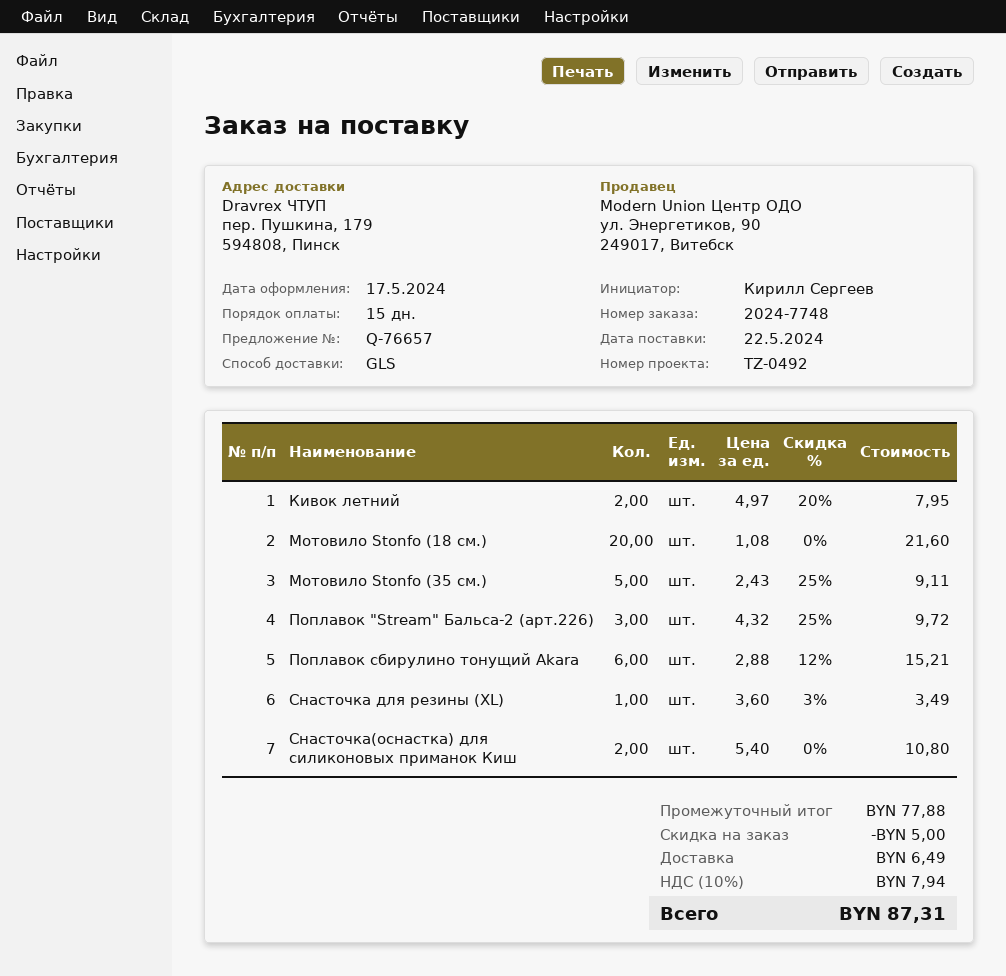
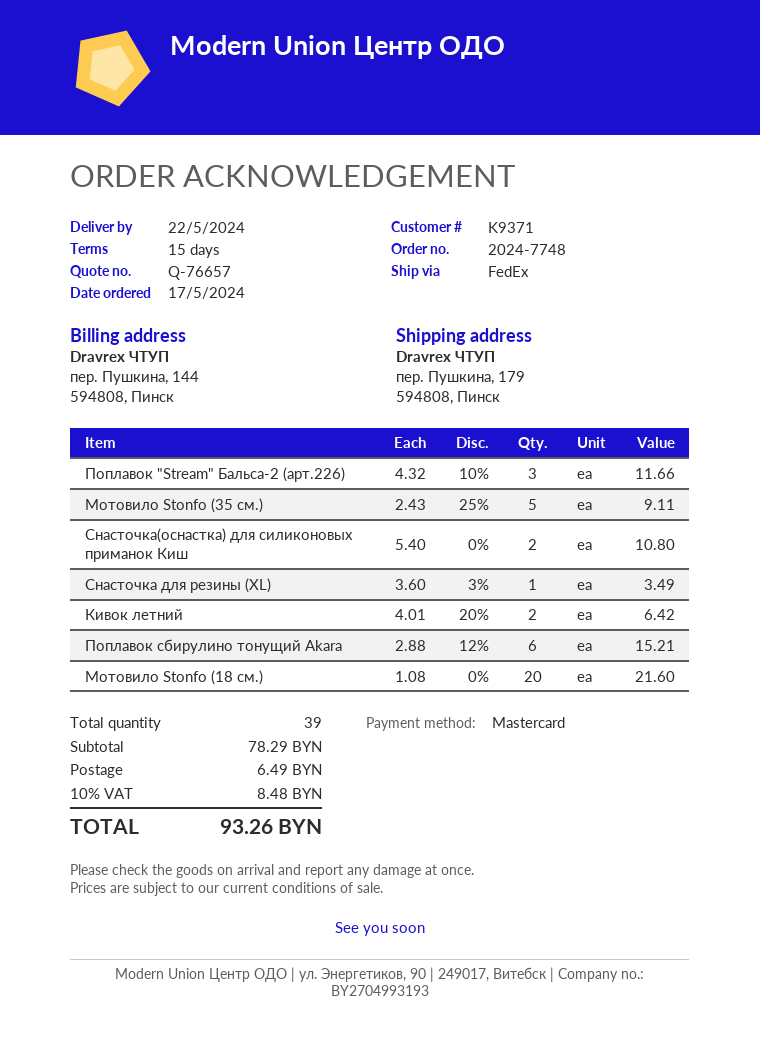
shipping method: GLS -> FedEx
Кивок летний: 2 x 4.97 - 20% = 7.95 -> 2 x 4.01 - 20% = 6.42
Поплавок "Stream" Бальса-2 (арт.226): 3 x 4.32 - 25% = 9.72 -> 3 x 4.32 - 10% = 11.66
subtotal: 77.88 -> 78.29
discount: 5.00 -> none
tax: 10% = 7.94 -> 10% = 8.48
total: 87.31 -> 93.26

